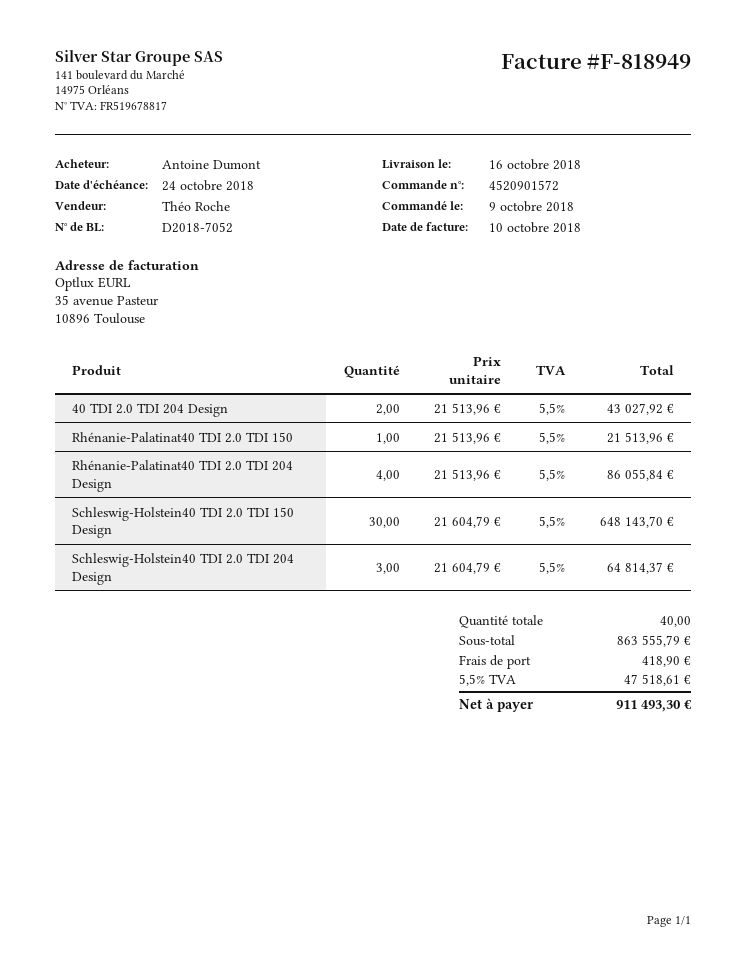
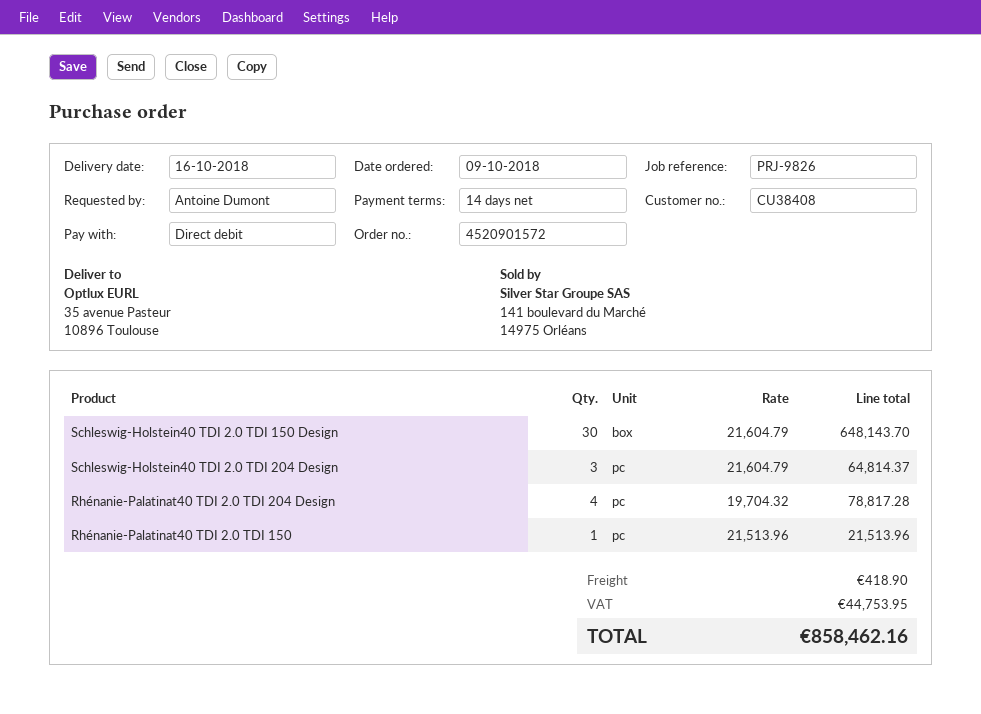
40 TDI 2.0 TDI 204 Design: 2 x 21513.96 = 43027.92 -> none
Rhénanie-Palatinat40 TDI 2.0 TDI 204 Design: 4 x 21513.96 = 86055.84 -> 4 x 19704.32 = 78817.28
tax: 47518.61 -> 44753.95
total: 911493.30 -> 858462.16

